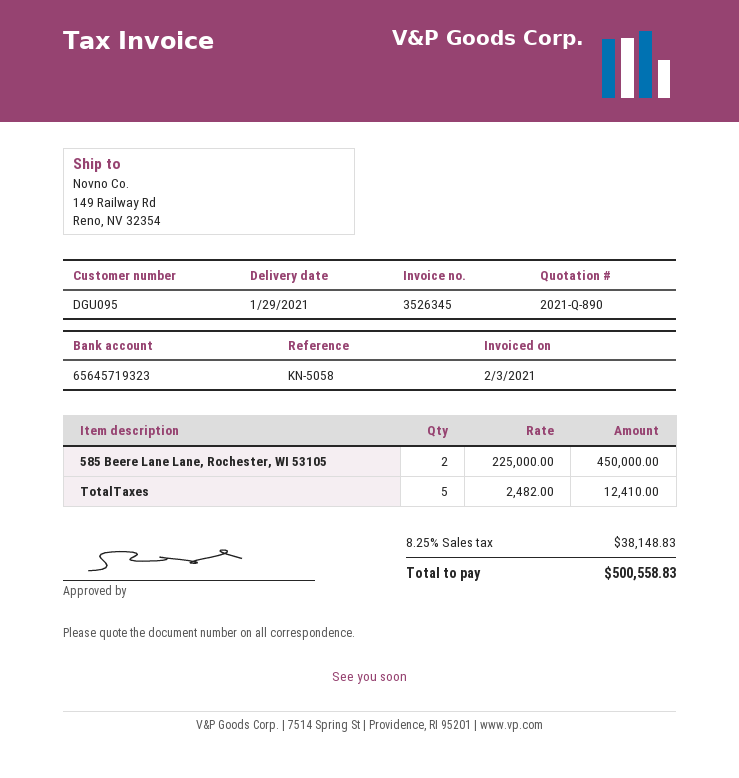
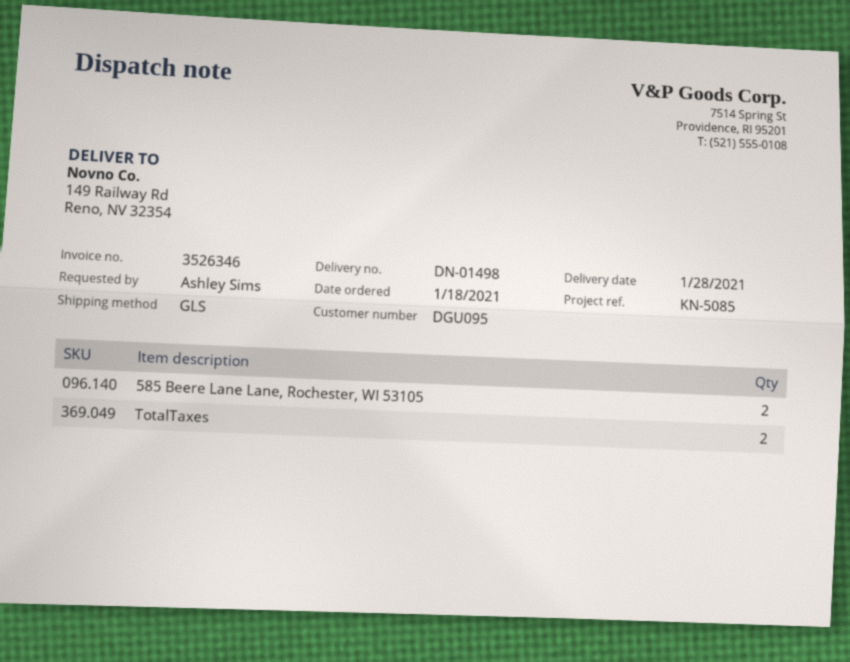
delivery date: 2021-01-29 -> 2021-01-28
invoice number: 3526345 -> 3526346
reference: KN-5058 -> KN-5085
TotalTaxes: 5 -> 2

